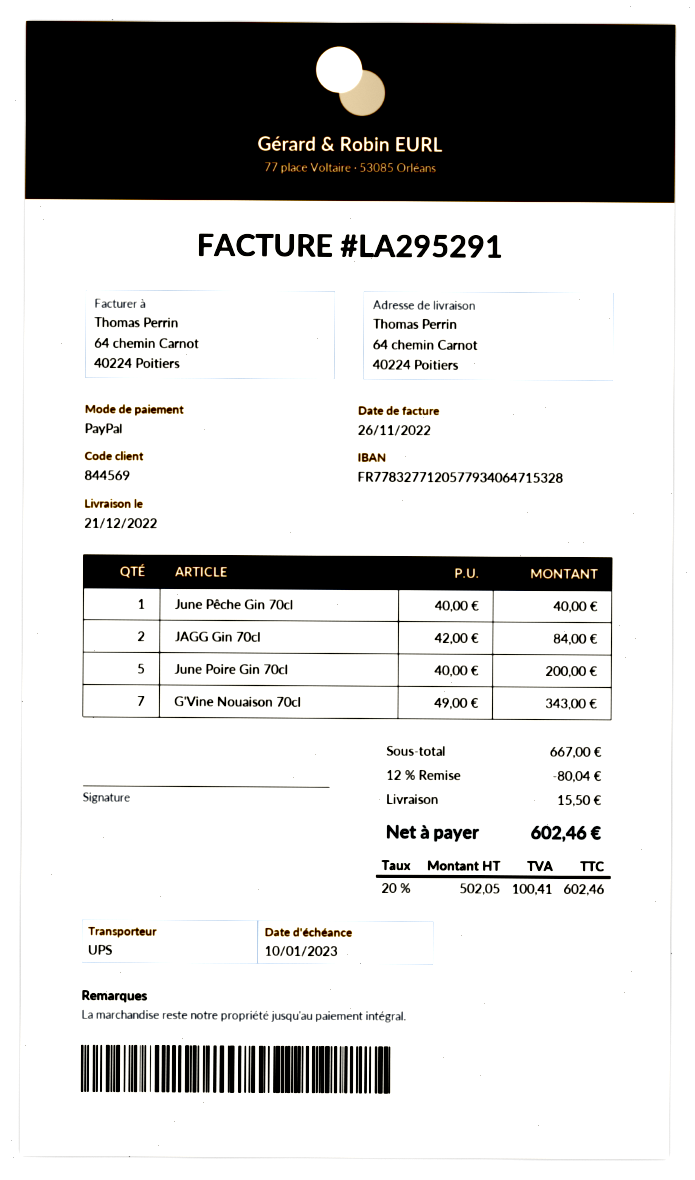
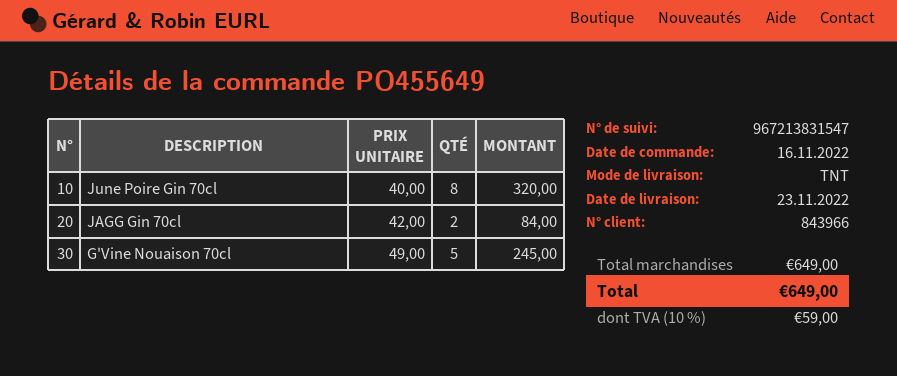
delivery date: 2022-12-21 -> 2022-11-23
customer number: 844569 -> 843966
shipping method: UPS -> TNT
June Pêche Gin 70cl: 1 x 40.00 = 40.00 -> none
June Poire Gin 70cl: 5 x 40.00 = 200.00 -> 8 x 40.00 = 320.00
G'Vine Nouaison 70cl: 7 x 49.00 = 343.00 -> 5 x 49.00 = 245.00
subtotal: 667.00 -> 649.00
discount: 12% = 80.04 -> none
shipping: 15.50 -> none
tax: 20% = 100.41 -> 10% = 59.00
total: 602.46 -> 649.00

